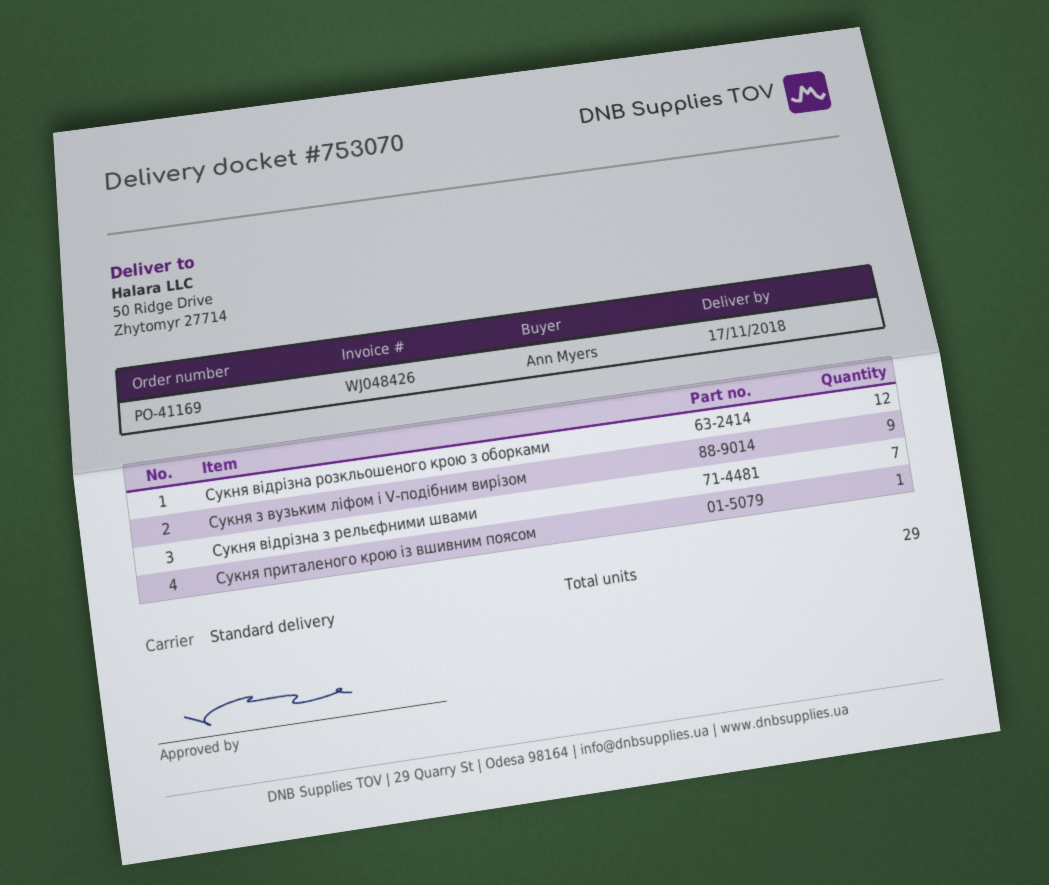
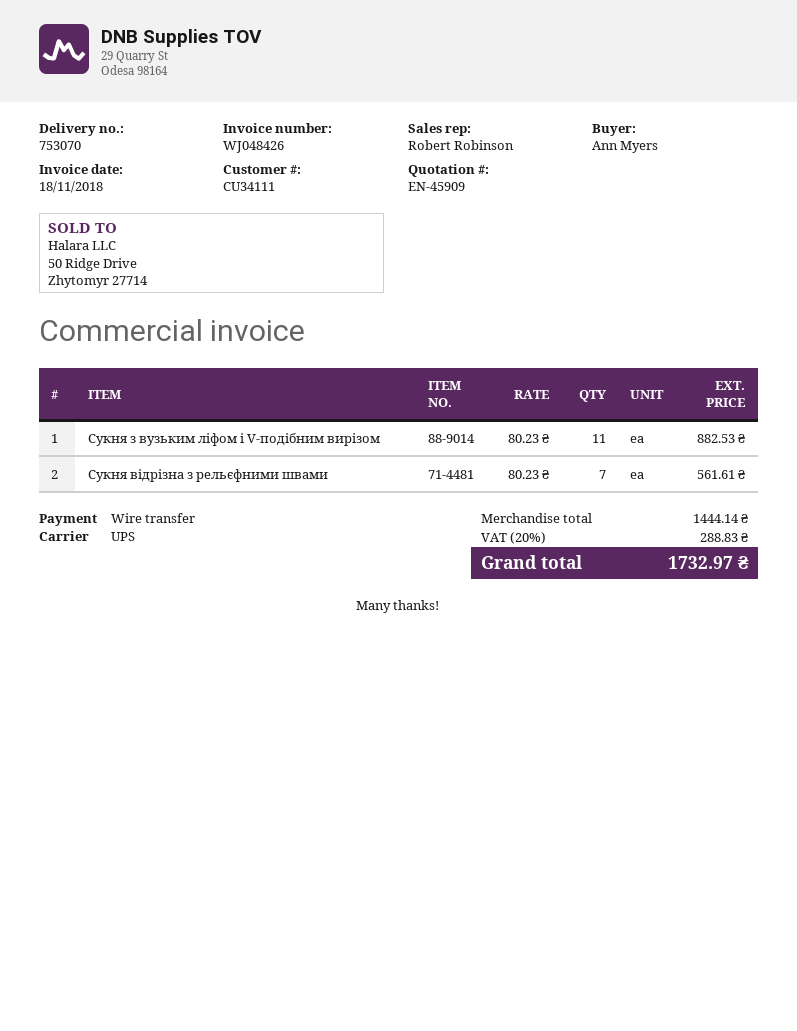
shipping method: standard -> UPS
Сукня відрізна розкльошеного крою з оборками: 12 -> none
Сукня з вузьким ліфом і V-подібним вирізом: 9 -> 11
Сукня приталеного крою із вшивним поясом: 1 -> none

